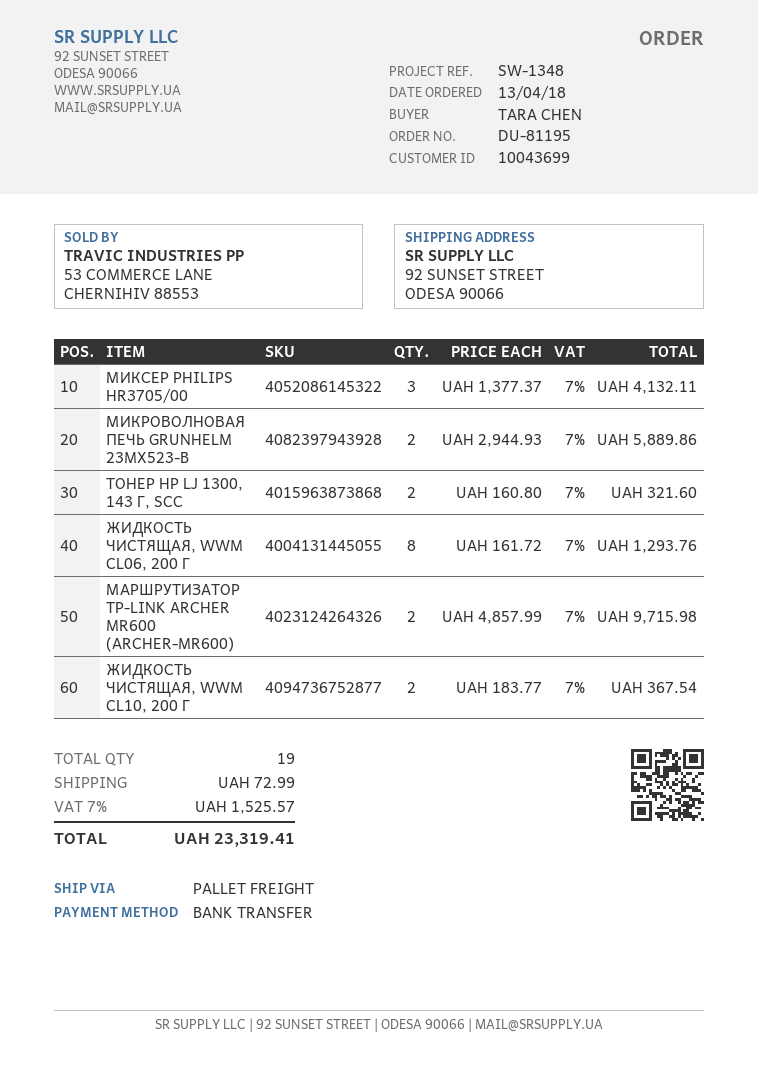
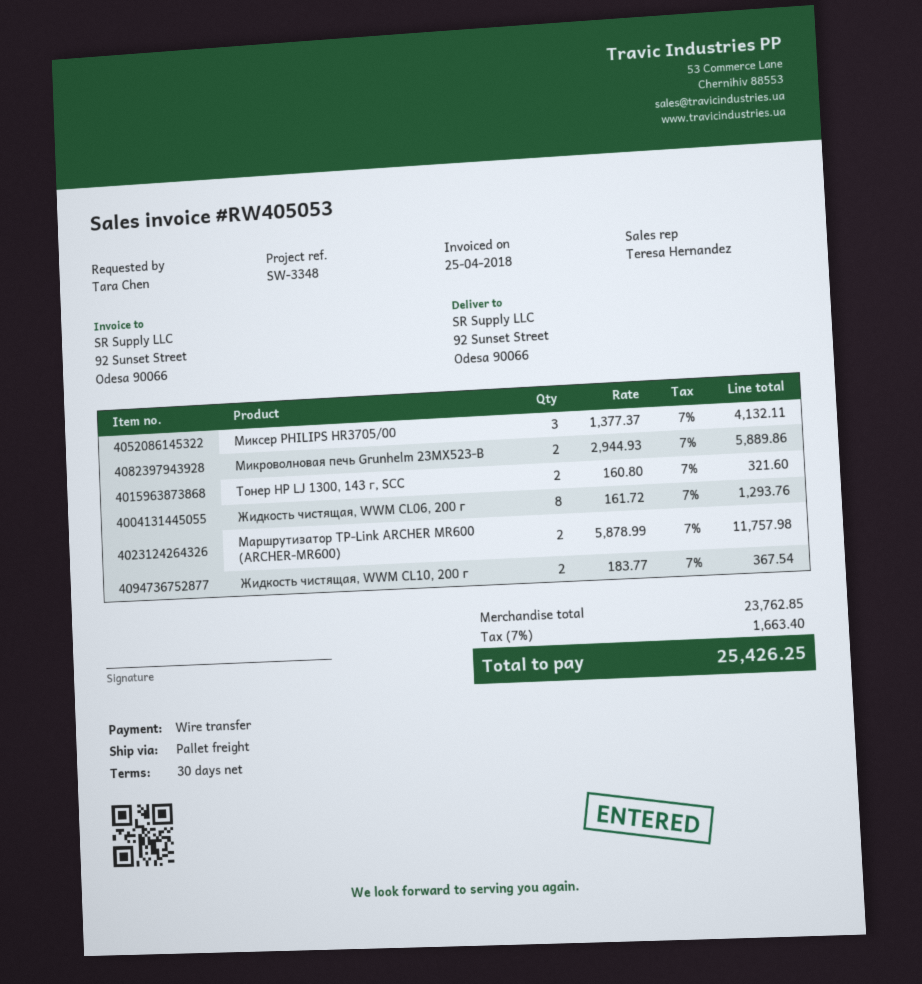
reference: SW-1348 -> SW-3348
МАРШРУТИЗАТОР TP-LINK ARCHER MR600 (ARCHER-MR600): 2 x 4857.99 = 9715.98 -> 2 x 5878.99 = 11757.98
shipping: 72.99 -> none
tax: 7% = 1525.57 -> 7% = 1663.40
total: 23319.41 -> 25426.25

